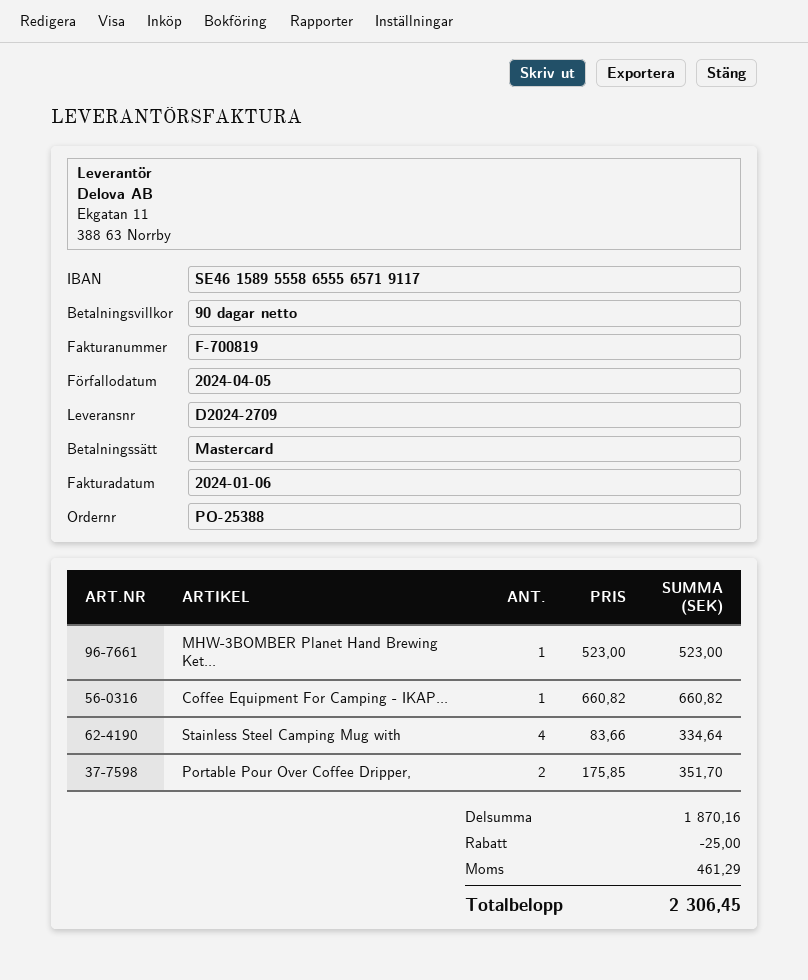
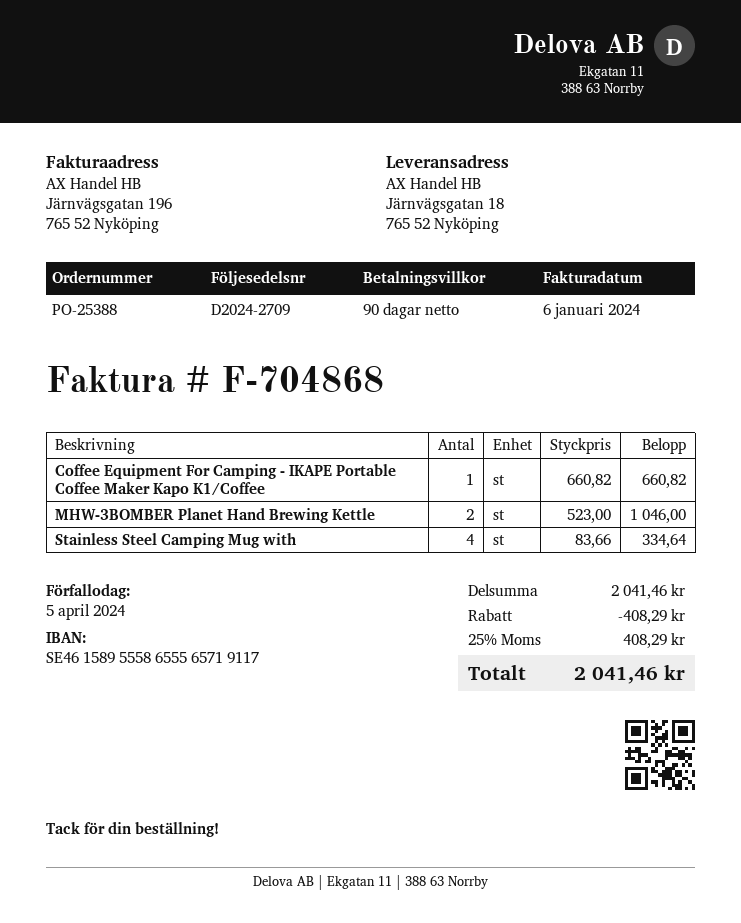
invoice number: F-700819 -> F-704868
MHW-3BOMBER Planet Hand Brewing Ket...: 1 x 523.00 = 523.00 -> 2 x 523.00 = 1046.00
Portable Pour Over Coffee Dripper,: 2 x 175.85 = 351.70 -> none
subtotal: 1870.16 -> 2041.46
discount: 25.00 -> 408.29
tax: 461.29 -> 408.29
total: 2306.45 -> 2041.46

